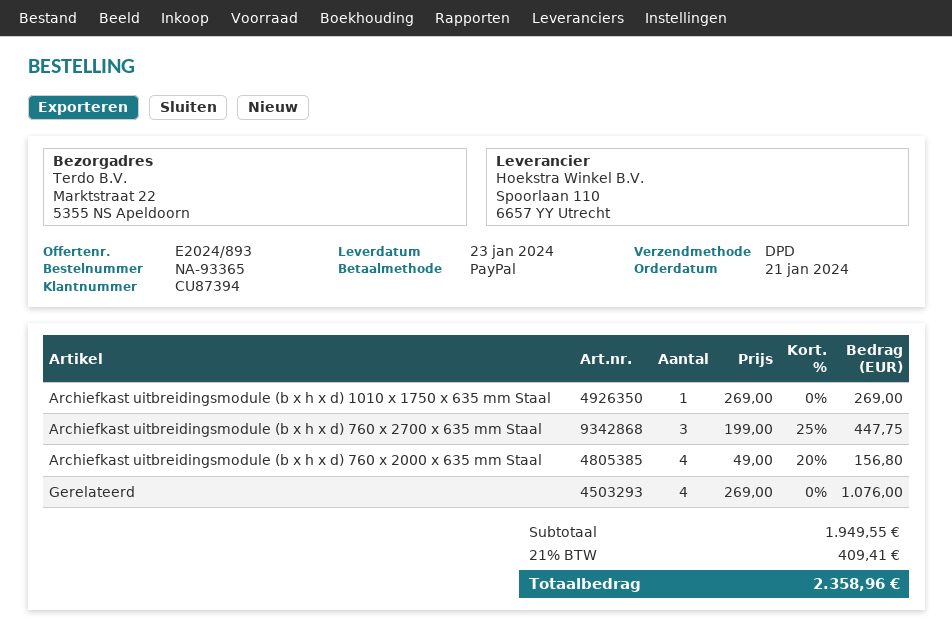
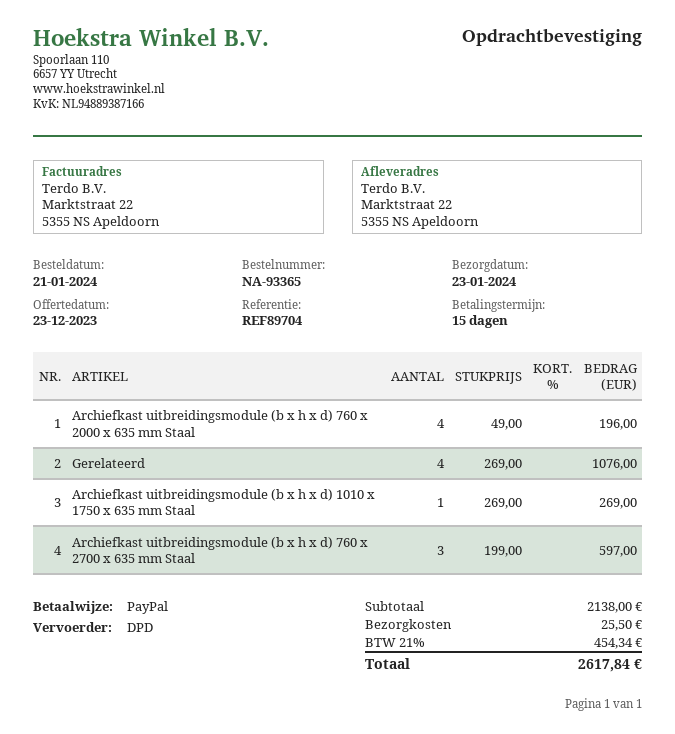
Archiefkast uitbreidingsmodule (b x h x d) 760 x 2700 x 635 mm Staal: 3 x 199.00 - 25% = 447.75 -> 3 x 199.00 = 597.00
Archiefkast uitbreidingsmodule (b x h x d) 760 x 2000 x 635 mm Staal: 4 x 49.00 - 20% = 156.80 -> 4 x 49.00 = 196.00
subtotal: 1949.55 -> 2138.00
shipping: none -> 25.50
tax: 21% = 409.41 -> 21% = 454.34
total: 2358.96 -> 2617.84

